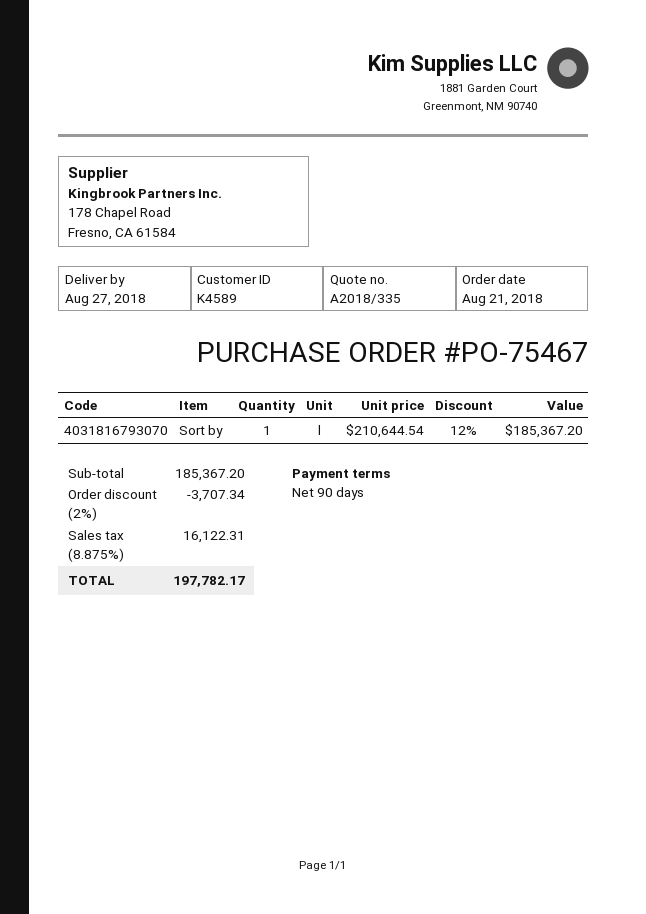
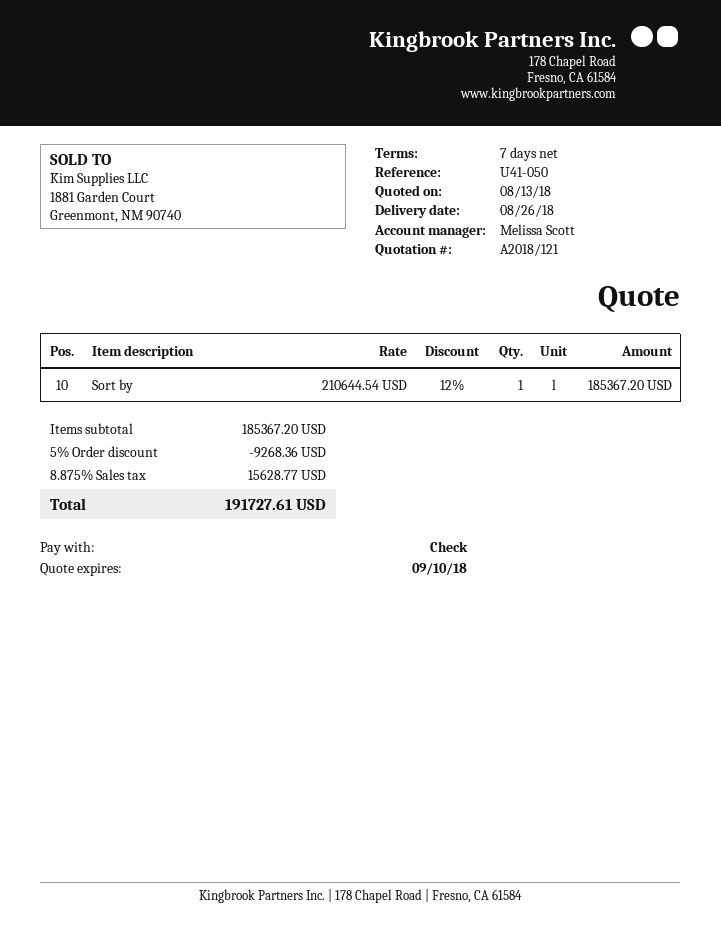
quote number: A2018/335 -> A2018/121
delivery date: 2018-08-27 -> 2018-08-26
payment terms: 90 days -> 7 days
discount: 2% = 3707.34 -> 5% = 9268.36
tax: 8.875% = 16122.31 -> 8.875% = 15628.77
total: 197782.17 -> 191727.61

